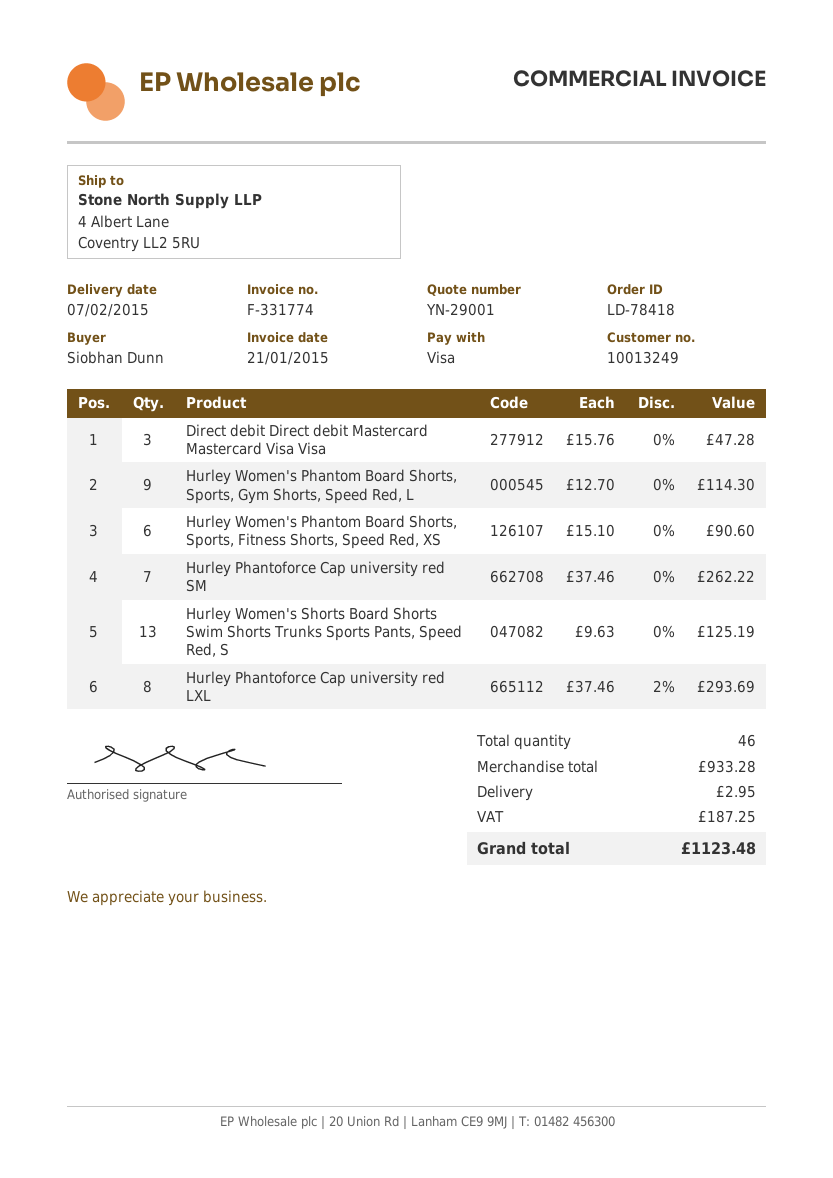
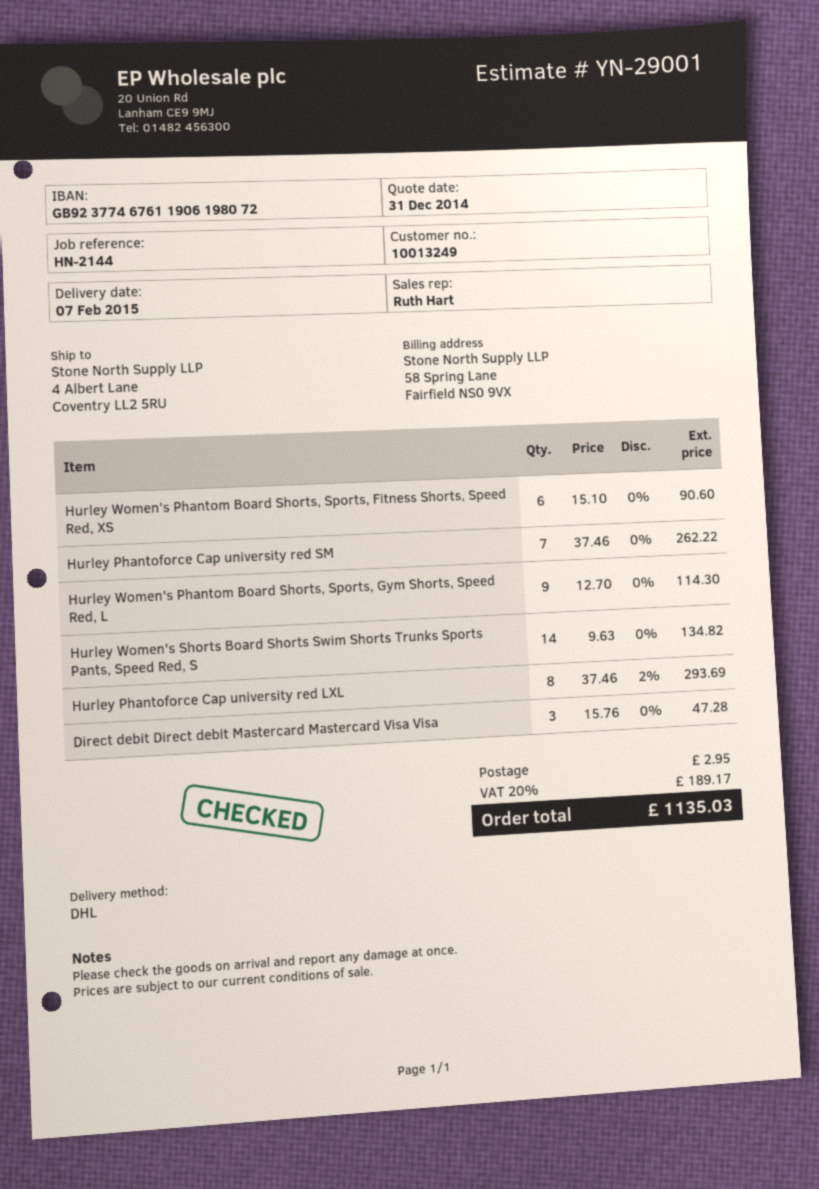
Hurley Women's Shorts Board Shorts Swim Shorts Trunks Sports Pants, Speed Red, S: 13 x 9.63 = 125.19 -> 14 x 9.63 = 134.82
tax: 187.25 -> 189.17
total: 1123.48 -> 1135.03

